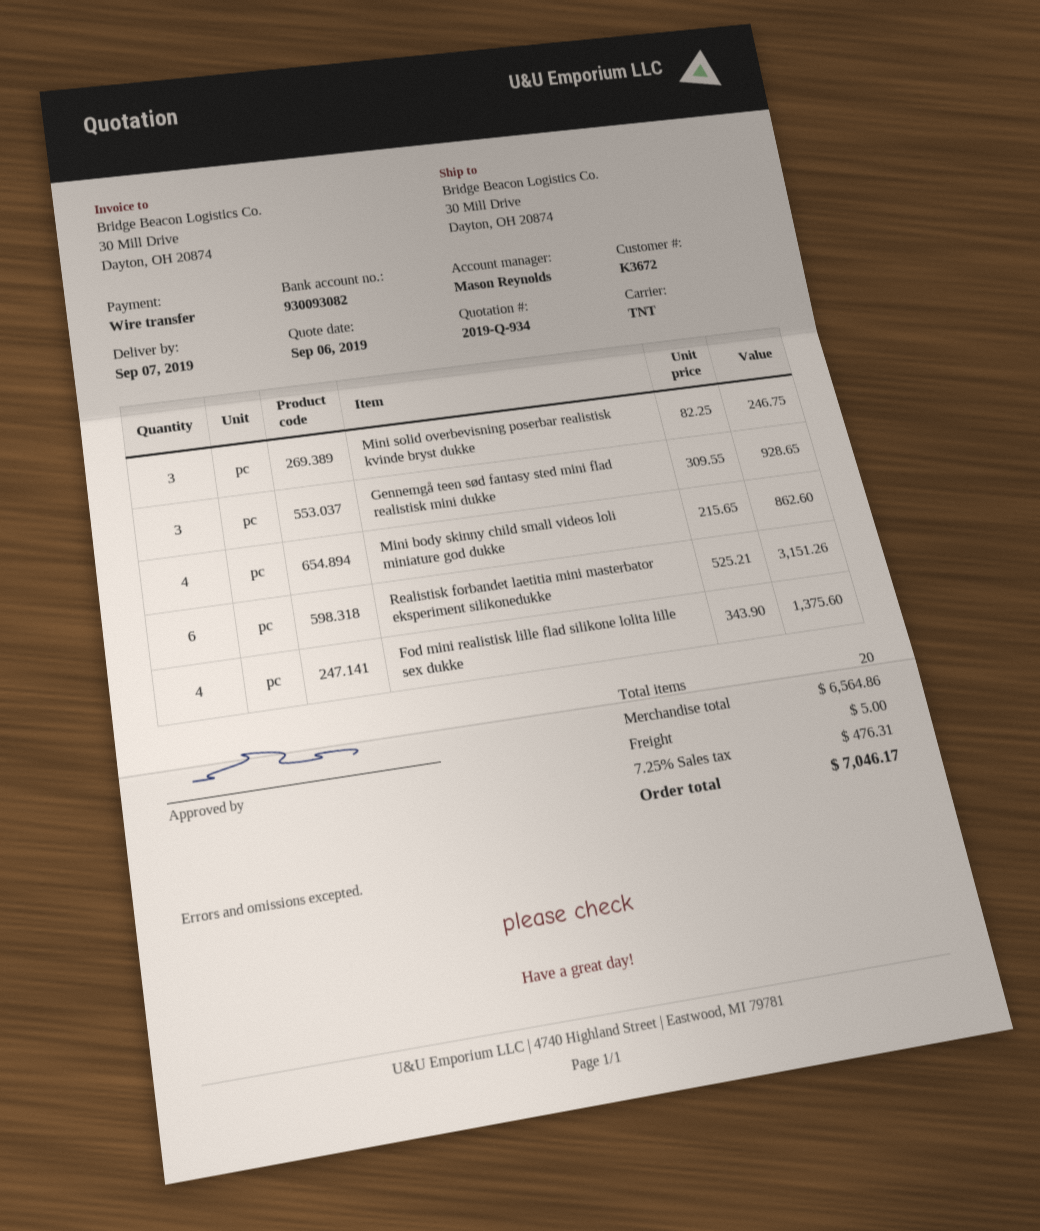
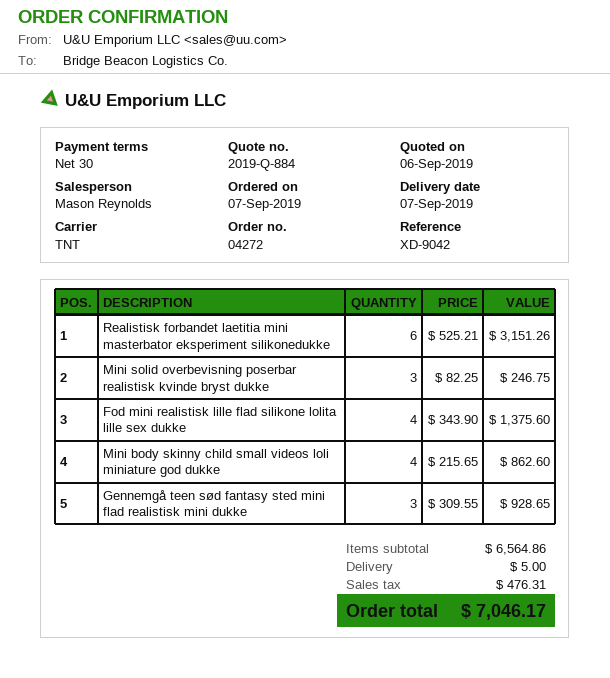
quote number: 2019-Q-934 -> 2019-Q-884

